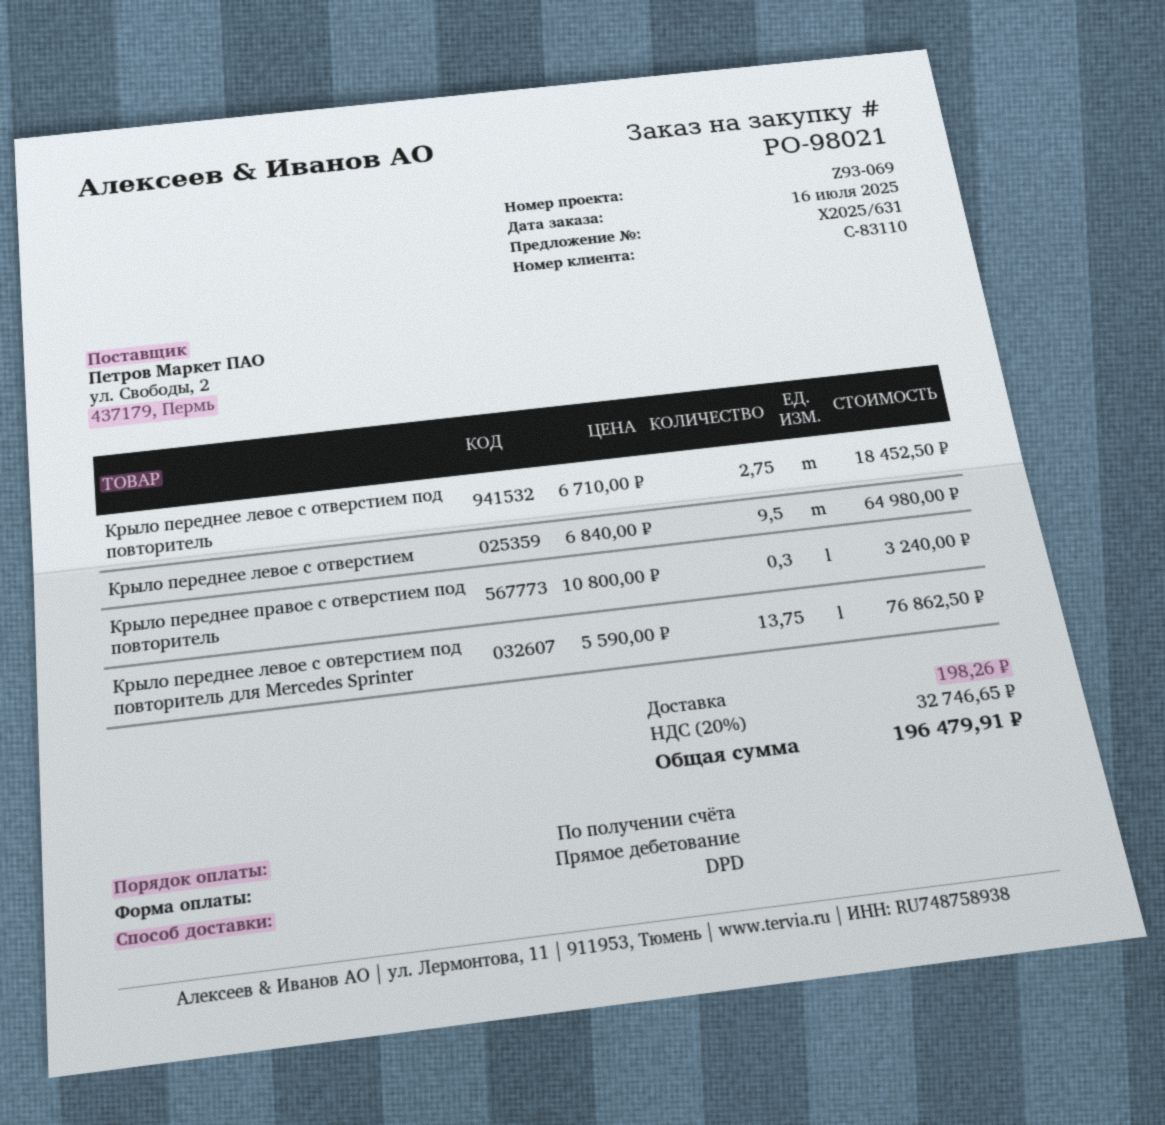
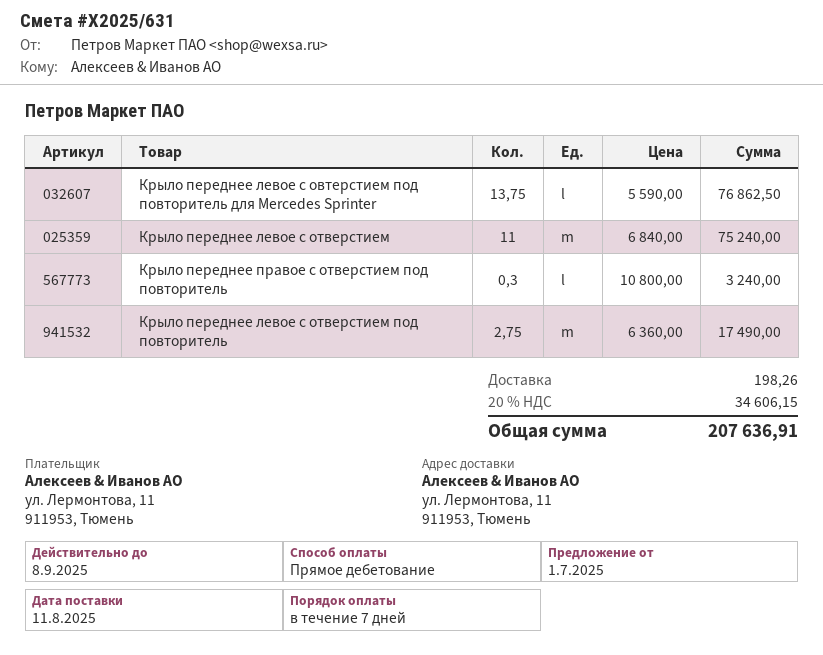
payment terms: on receipt -> 7 days
Крыло переднее левое с отверстием под повторитель: 2.75 x 6710.00 = 18452.50 -> 2.75 x 6360.00 = 17490.00
Крыло переднее левое с отверстием: 9.5 x 6840.00 = 64980.00 -> 11 x 6840.00 = 75240.00
tax: 20% = 32746.65 -> 20% = 34606.15
total: 196479.91 -> 207636.91

